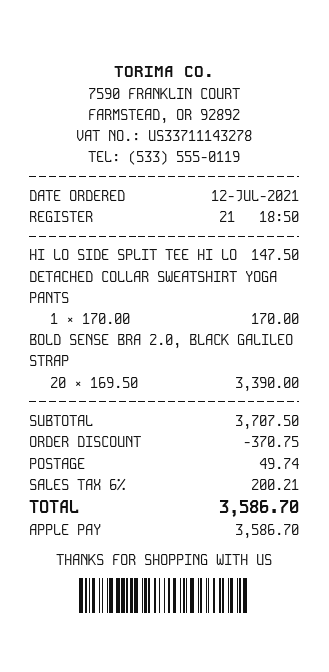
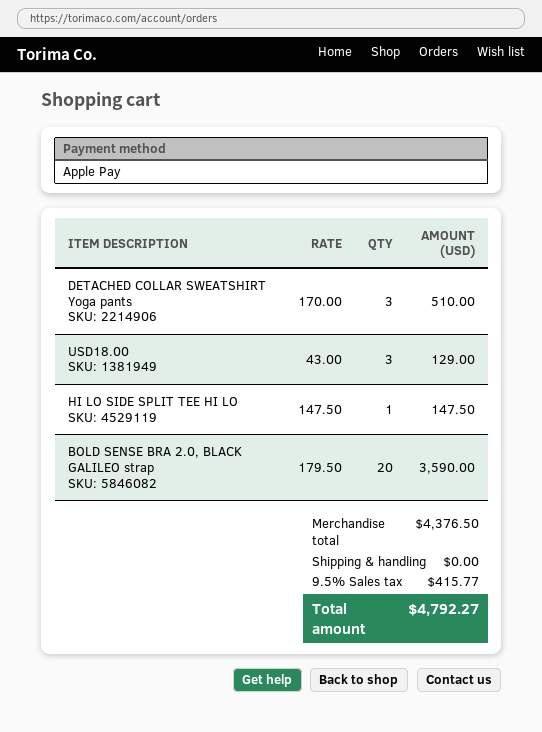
DETACHED COLLAR SWEATSHIRT YOGA PANTS: 1 x 170.00 = 170.00 -> 3 x 170.00 = 510.00
BOLD SENSE BRA 2.0, BLACK GALILEO STRAP: 20 x 169.50 = 3390.00 -> 20 x 179.50 = 3590.00
USD18.00: none -> 3 x 43.00 = 129.00
subtotal: 3707.50 -> 4376.50
discount: 370.75 -> none
shipping: 49.74 -> 0.00
tax: 6% = 200.21 -> 9.5% = 415.77
total: 3586.70 -> 4792.27

